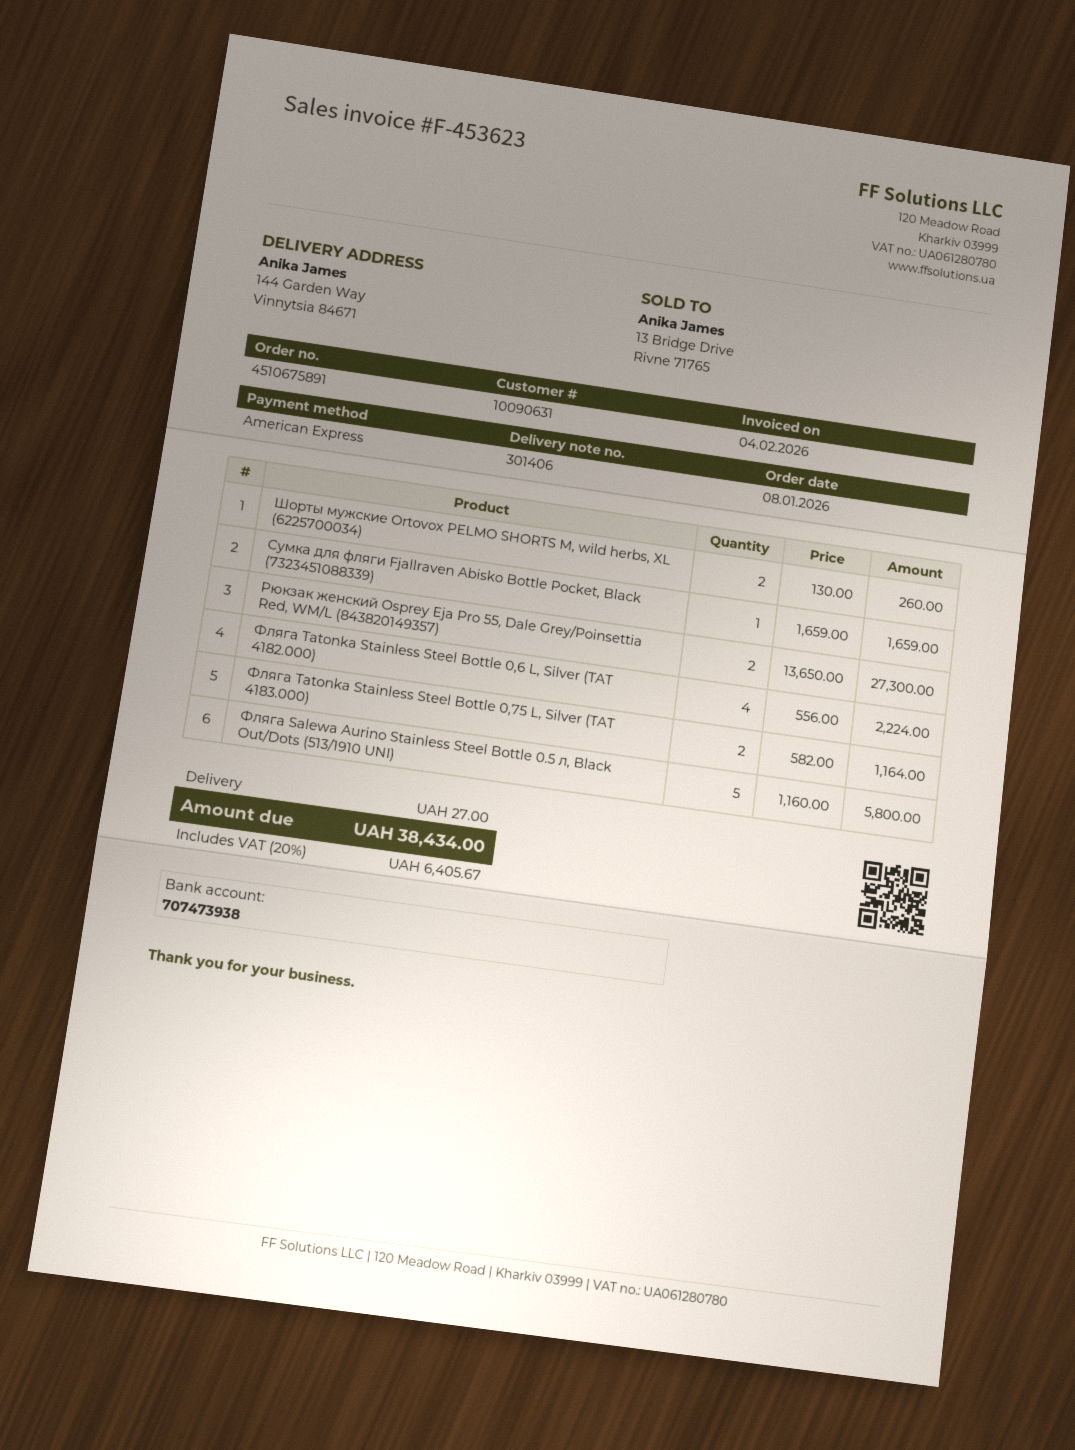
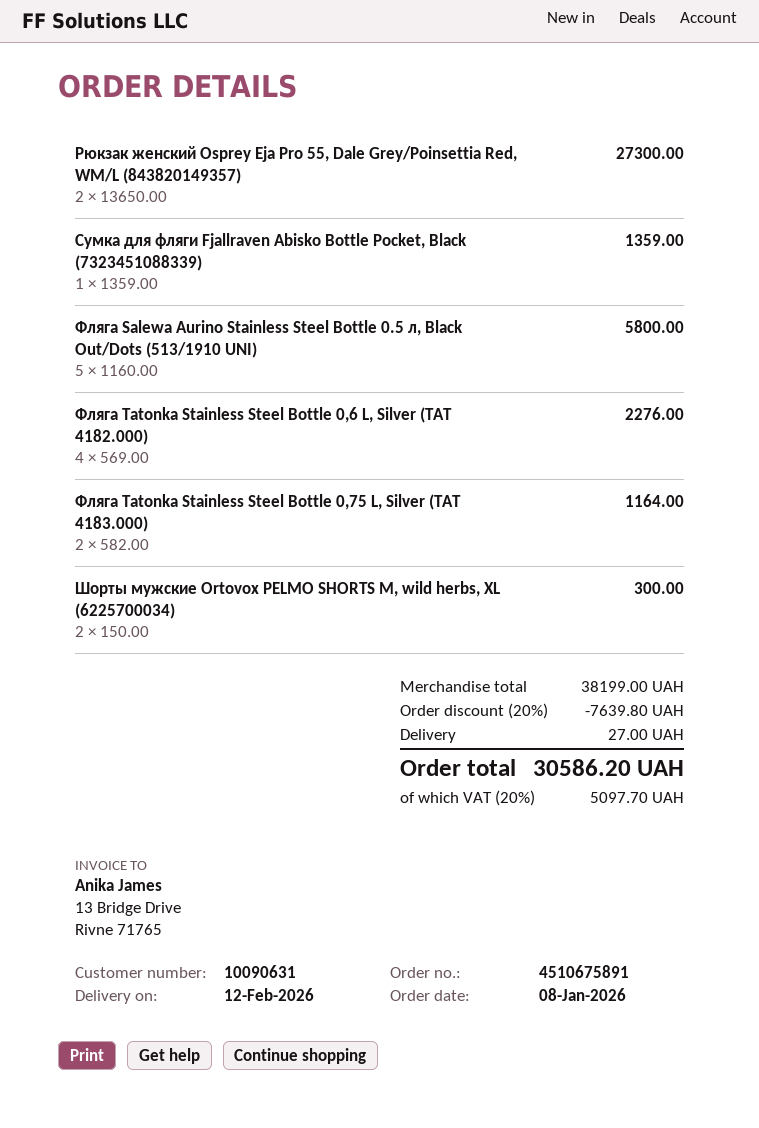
Шорты мужские Ortovox PELMO SHORTS M, wild herbs, XL (6225700034): 2 x 130.00 = 260.00 -> 2 x 150.00 = 300.00
Сумка для фляги Fjallraven Abisko Bottle Pocket, Black (7323451088339): 1 x 1659.00 = 1659.00 -> 1 x 1359.00 = 1359.00
Фляга Tatonka Stainless Steel Bottle 0,6 L, Silver (TAT 4182.000): 4 x 556.00 = 2224.00 -> 4 x 569.00 = 2276.00
discount: none -> 20% = 7639.80
tax: 20% = 6405.67 -> 20% = 5097.70
total: 38434.00 -> 30586.20

